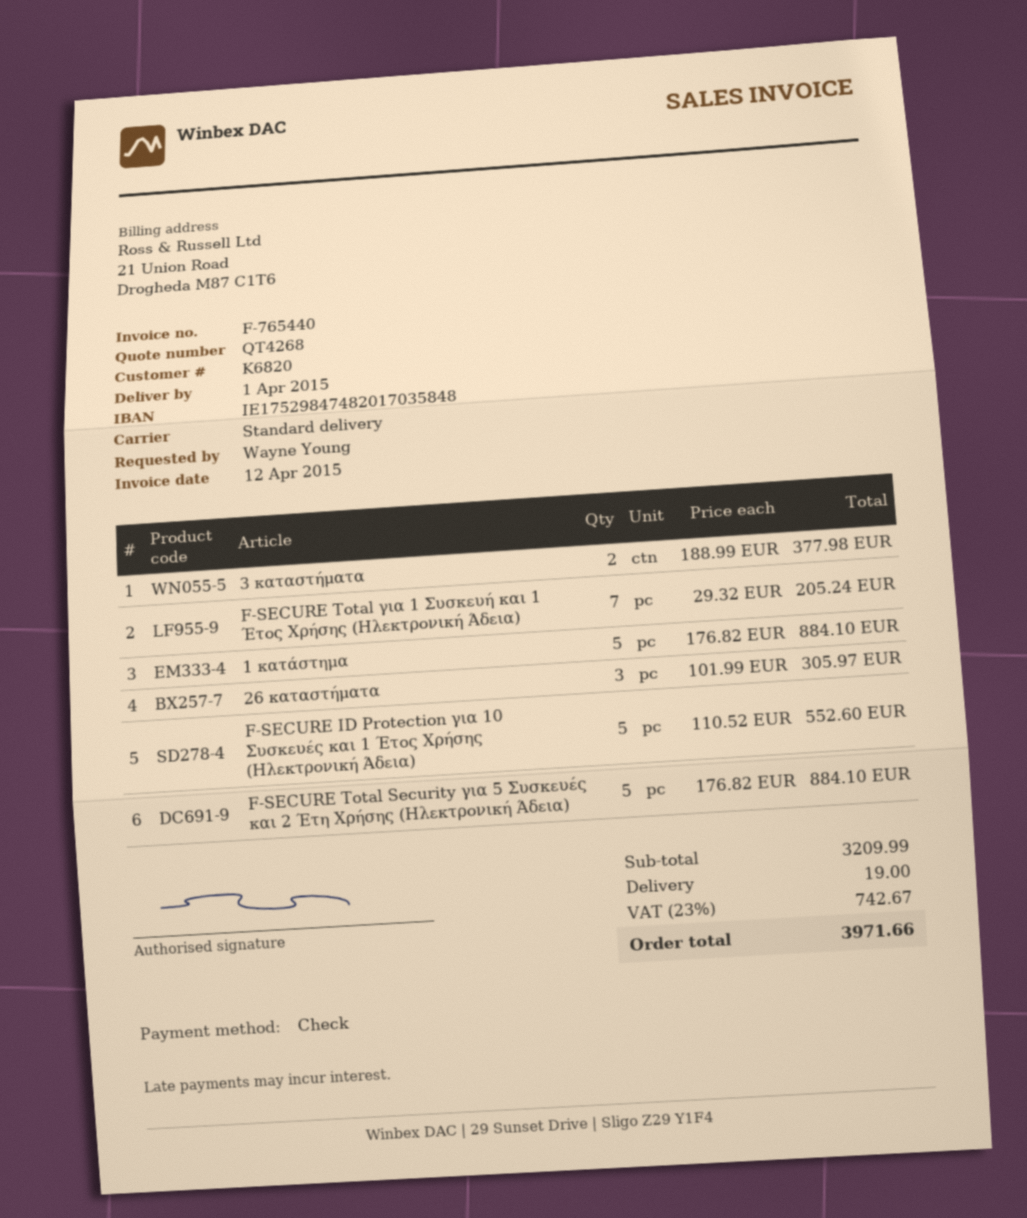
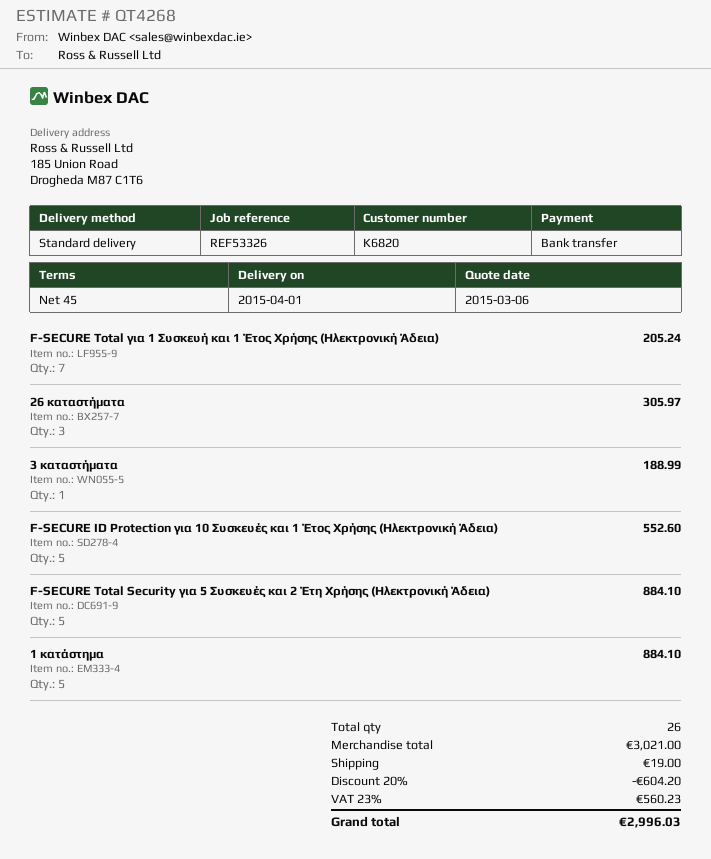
payment method: cheque -> bank transfer
3 καταστήματα: 2 for 377.98 -> 1 for 188.99
subtotal: 3209.99 -> 3021.00
discount: none -> 20% = 604.20
tax: 23% = 742.67 -> 23% = 560.23
total: 3971.66 -> 2996.03

